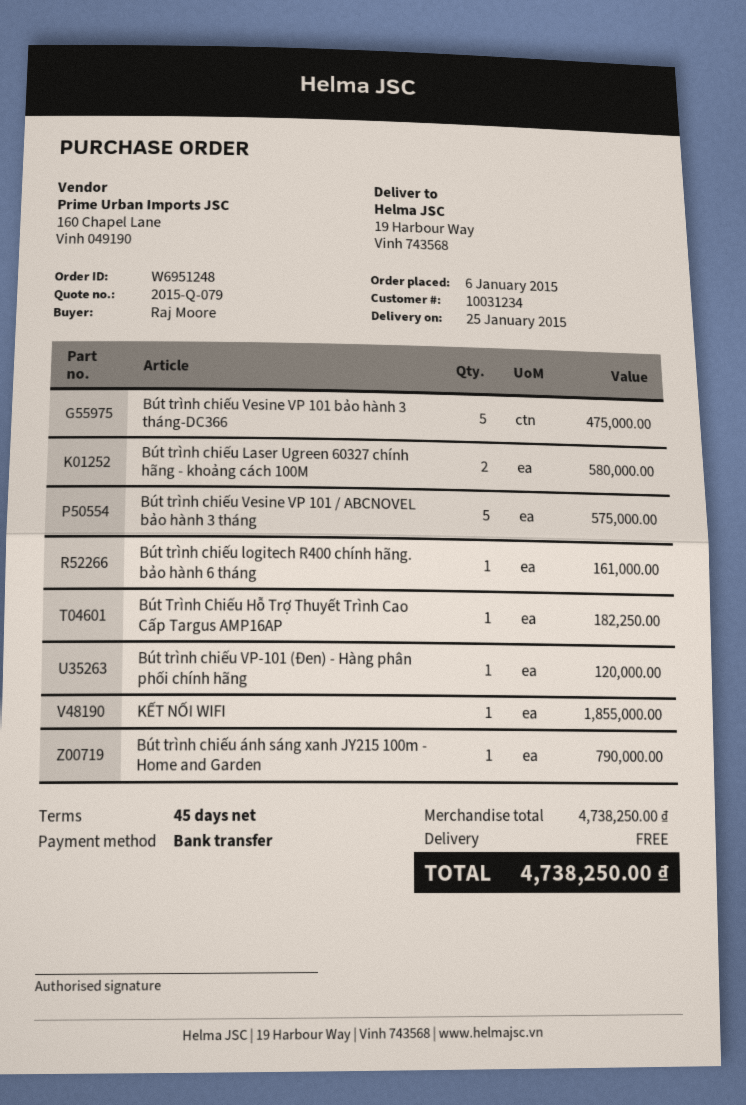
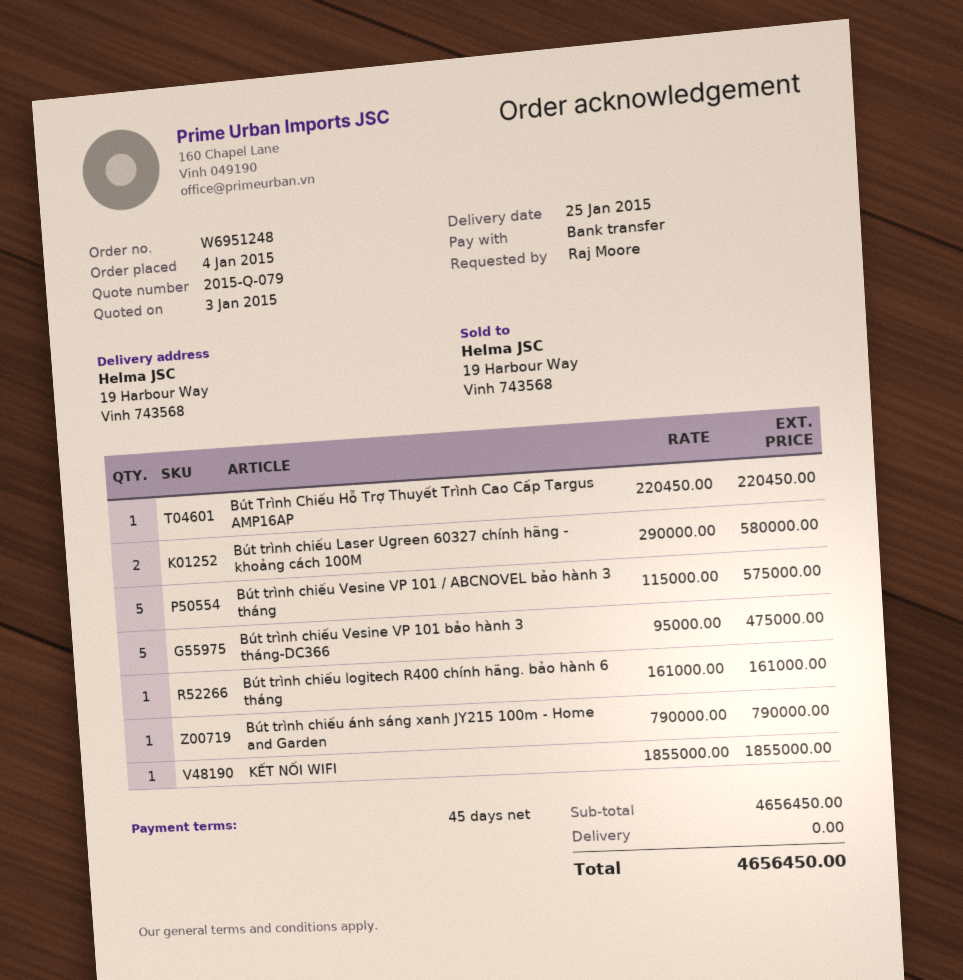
order date: 2015-01-06 -> 2015-01-04
Bút Trình Chiếu Hỗ Trợ Thuyết Trình Cao Cấp Targus AMP16AP: 1 for 182250.00 -> 1 for 220450.00
Bút trình chiếu VP-101 (Đen) - Hàng phân phối chính hãng: 1 for 120000.00 -> none
subtotal: 4738250.00 -> 4656450.00
total: 4738250.00 -> 4656450.00

